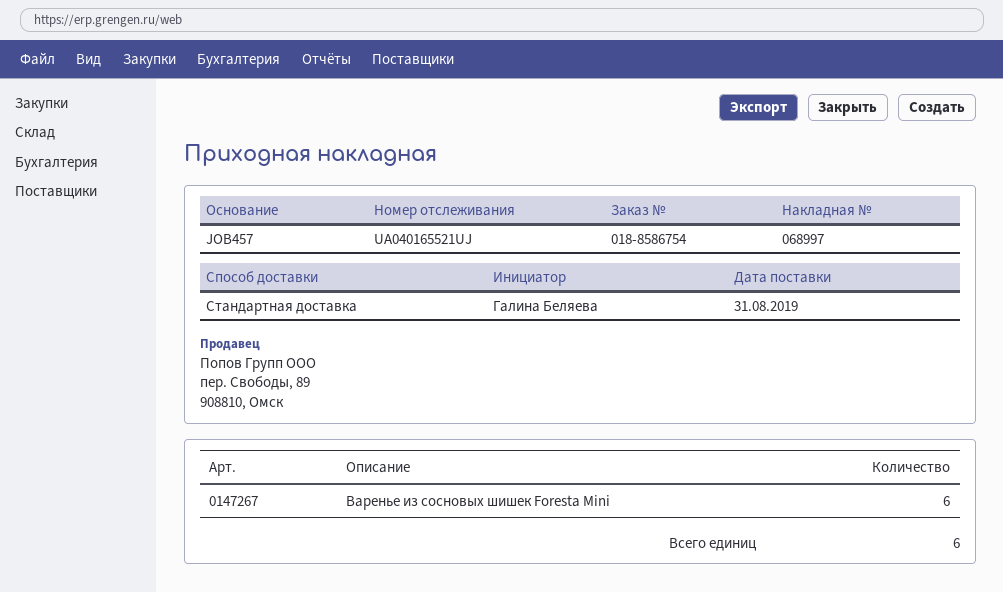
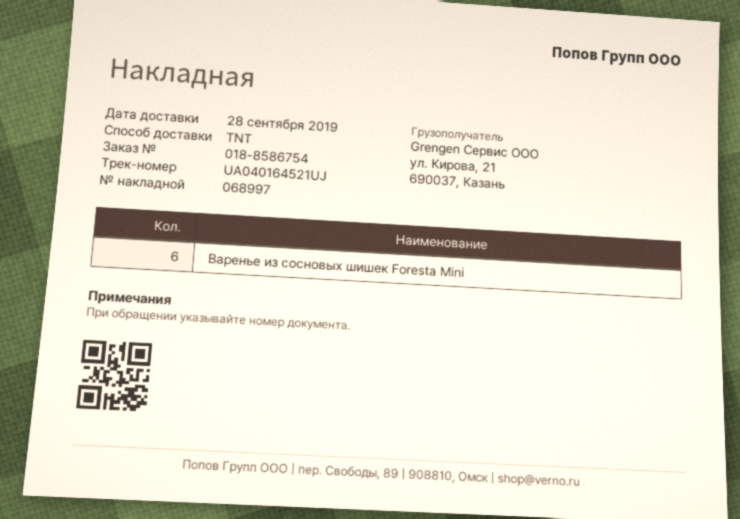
delivery date: 2019-08-31 -> 2019-09-28
shipping method: standard -> TNT
tracking number: UA040165521UJ -> UA040164521UJ

